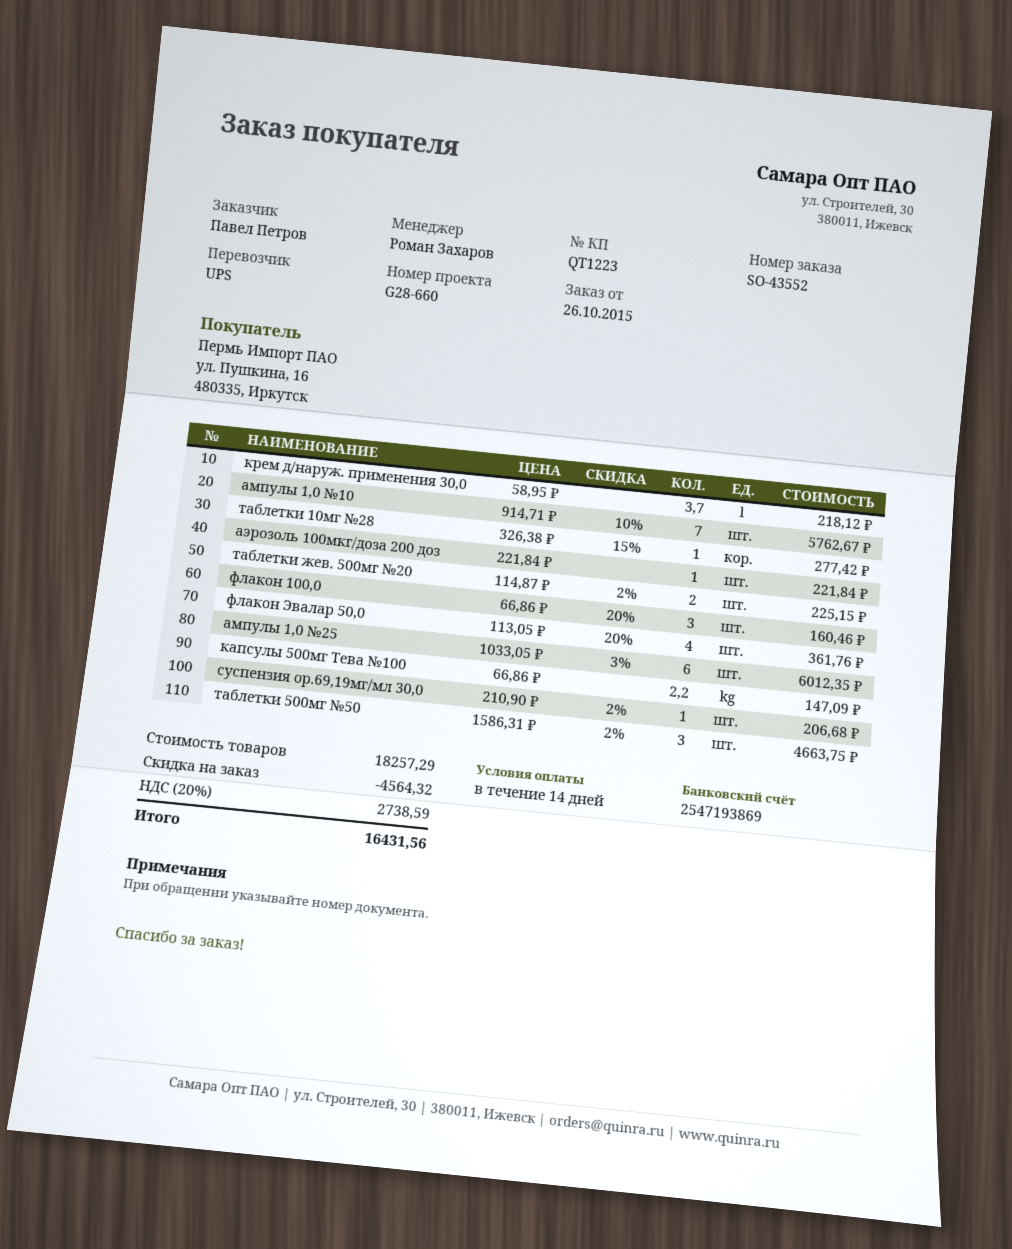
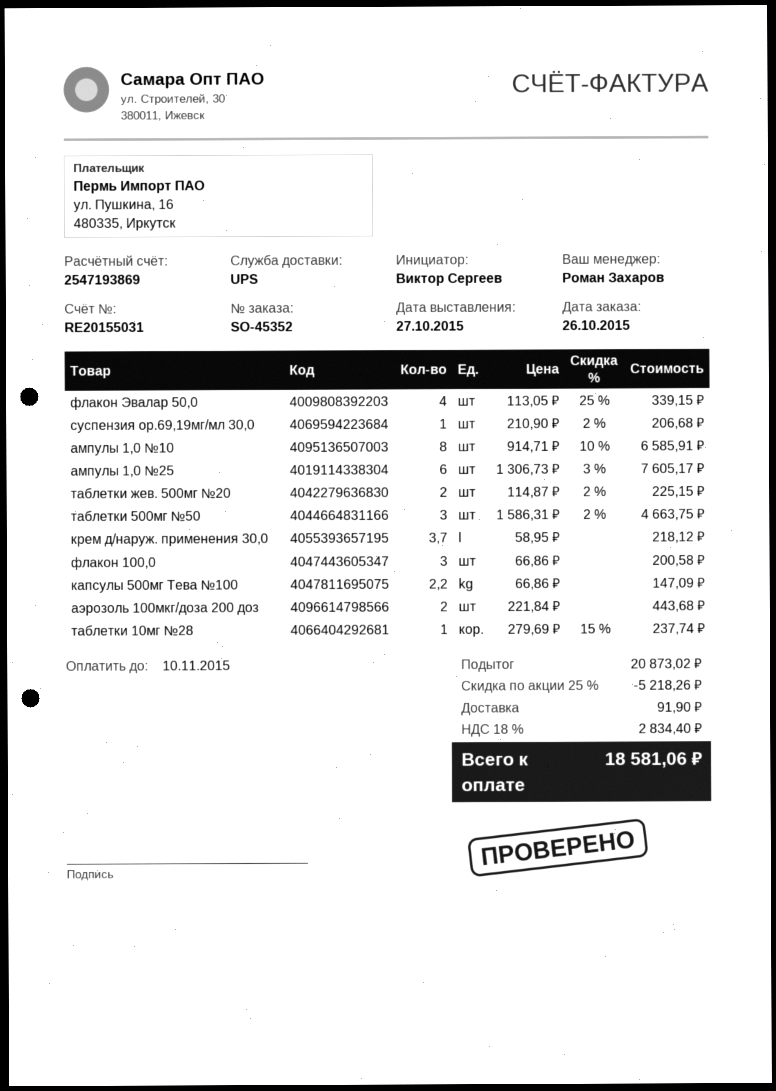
order number: SO-43552 -> SO-45352
ordered by: Павел Петров -> Виктор Сергеев
ампулы 1,0 №10: 7 x 914.71 - 10% = 5762.67 -> 8 x 914.71 - 10% = 6585.91
таблетки 10мг №28: 1 x 326.38 - 15% = 277.42 -> 1 x 279.69 - 15% = 237.74
аэрозоль 100мкг/доза 200 доз: 1 x 221.84 = 221.84 -> 2 x 221.84 = 443.68
флакон 100,0: 3 x 66.86 - 20% = 160.46 -> 3 x 66.86 = 200.58
флакон Эвалар 50,0: 4 x 113.05 - 20% = 361.76 -> 4 x 113.05 - 25% = 339.15
ампулы 1,0 №25: 6 x 1033.05 - 3% = 6012.35 -> 6 x 1306.73 - 3% = 7605.17
subtotal: 18257.29 -> 20873.02
discount: 4564.32 -> 5218.26
shipping: none -> 91.90
tax: 20% = 2738.59 -> 18% = 2834.40
total: 16431.56 -> 18581.06

